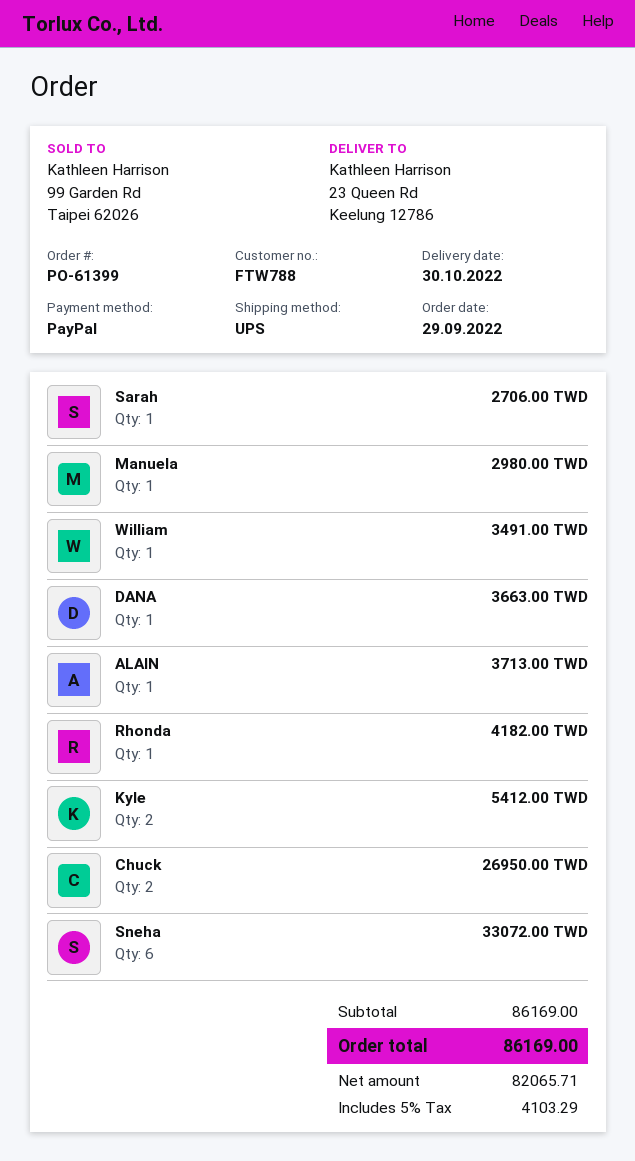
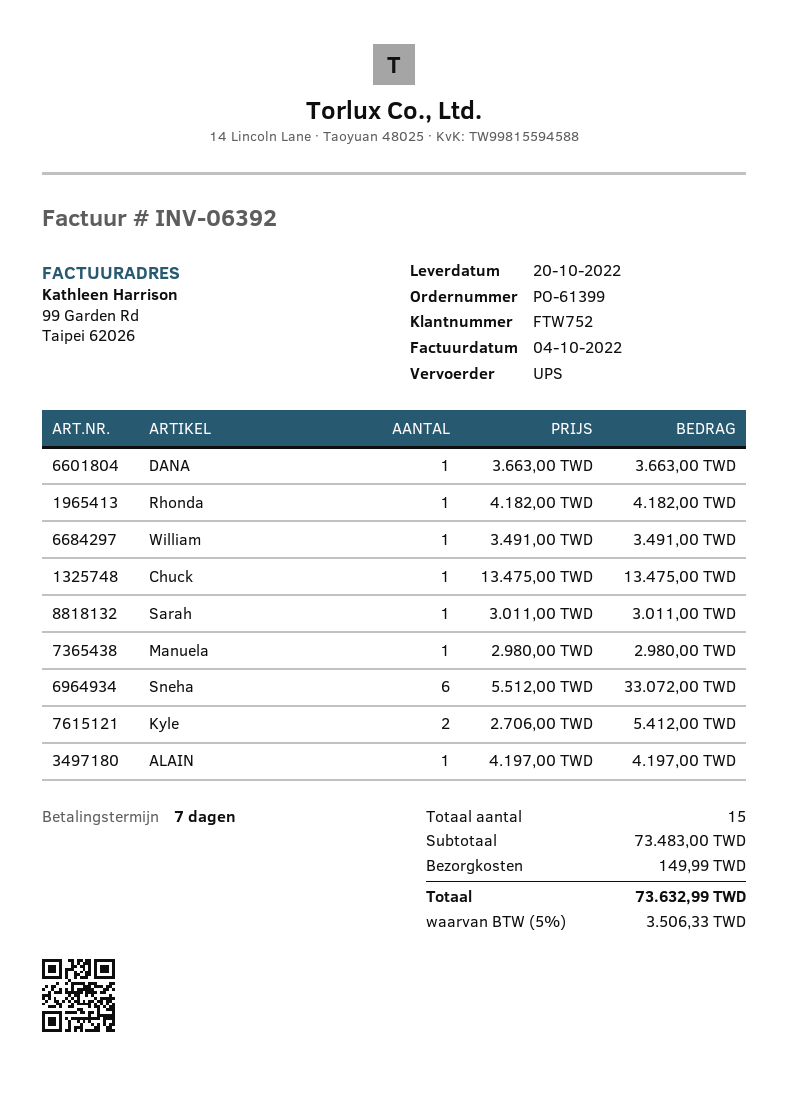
delivery date: 2022-10-30 -> 2022-10-20
customer number: FTW788 -> FTW752
Sarah: 1 for 2706.00 -> 1 for 3011.00
ALAIN: 1 for 3713.00 -> 1 for 4197.00
Chuck: 2 for 26950.00 -> 1 for 13475.00
subtotal: 86169.00 -> 73483.00
shipping: none -> 149.99
tax: 5% = 4103.29 -> 5% = 3506.33
total: 86169.00 -> 73632.99

